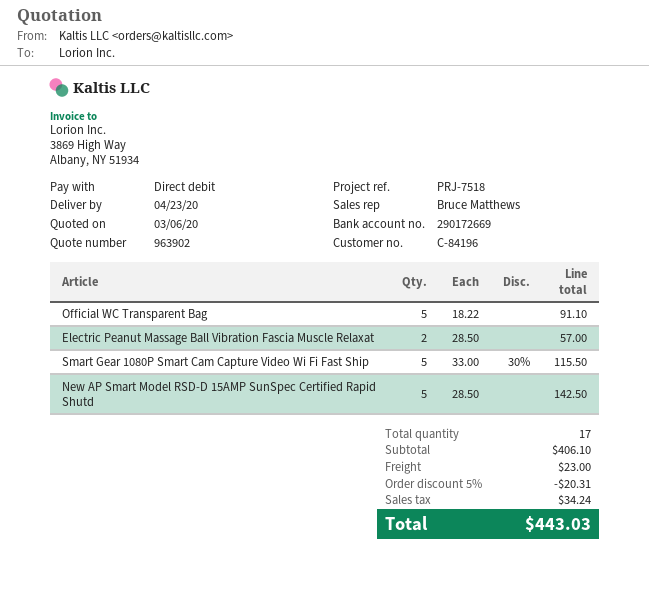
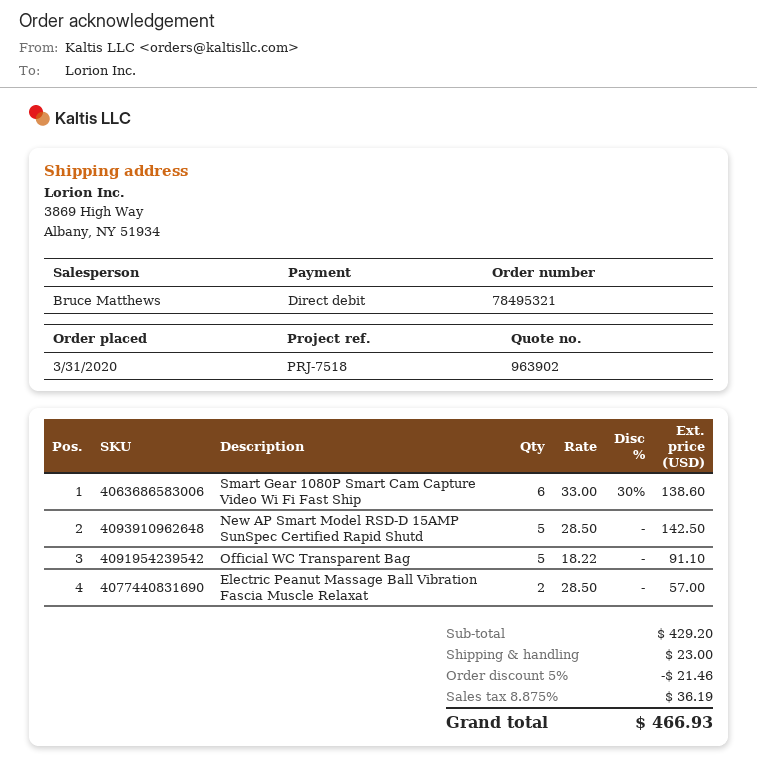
Smart Gear 1080P Smart Cam Capture Video Wi Fi Fast Ship: 5 x 33.00 - 30% = 115.50 -> 6 x 33.00 - 30% = 138.60
subtotal: 406.10 -> 429.20
discount: 5% = 20.31 -> 5% = 21.46
tax: 34.24 -> 36.19
total: 443.03 -> 466.93

